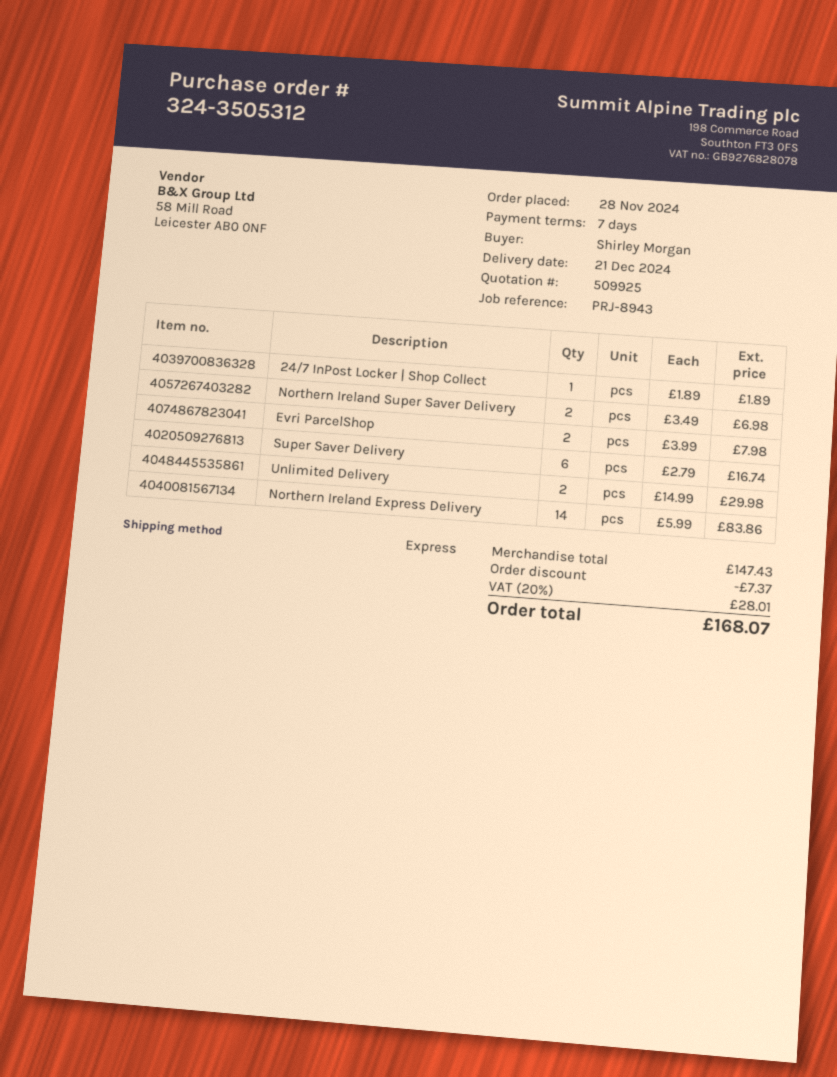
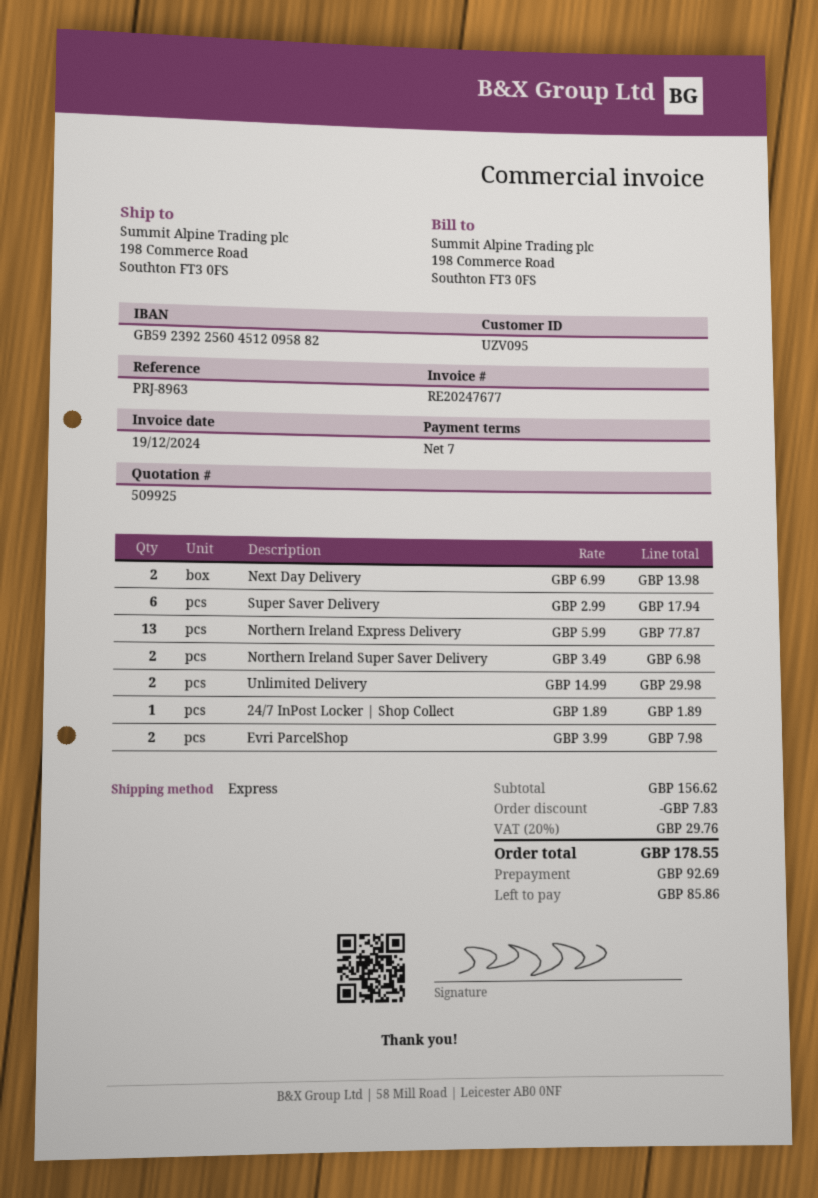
reference: PRJ-8943 -> PRJ-8963
Super Saver Delivery: 6 x 2.79 = 16.74 -> 6 x 2.99 = 17.94
Northern Ireland Express Delivery: 14 x 5.99 = 83.86 -> 13 x 5.99 = 77.87
Next Day Delivery: none -> 2 x 6.99 = 13.98
subtotal: 147.43 -> 156.62
discount: 7.37 -> 7.83
tax: 20% = 28.01 -> 20% = 29.76
total: 168.07 -> 178.55

